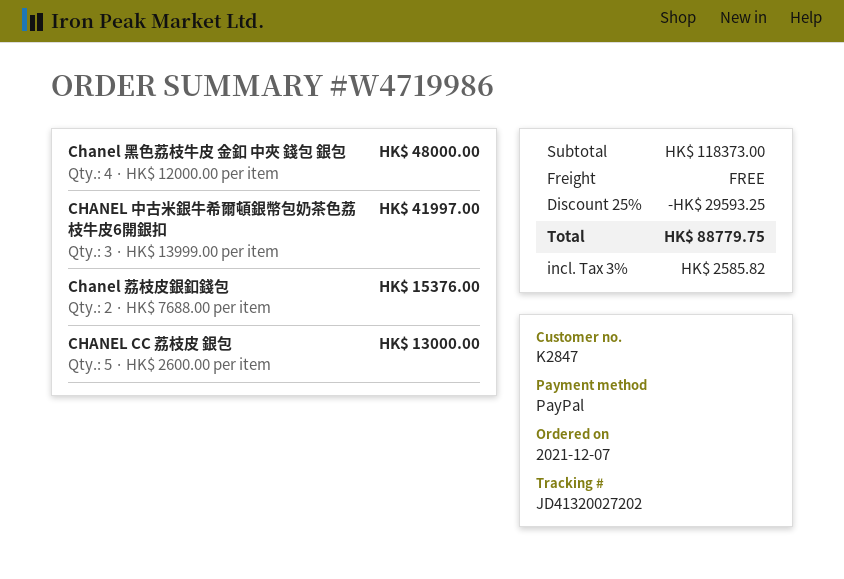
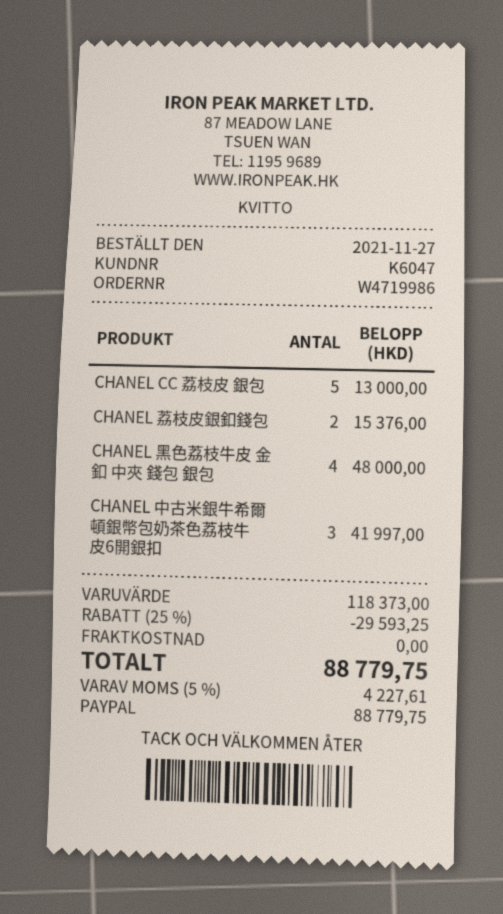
order date: 2021-12-07 -> 2021-11-27
customer number: K2847 -> K6047
tax: 3% = 2585.82 -> 5% = 4227.61

